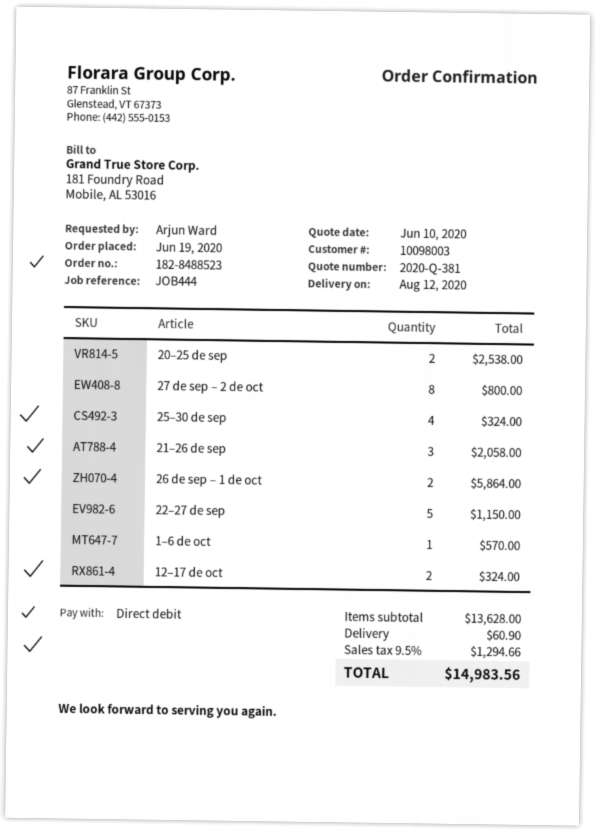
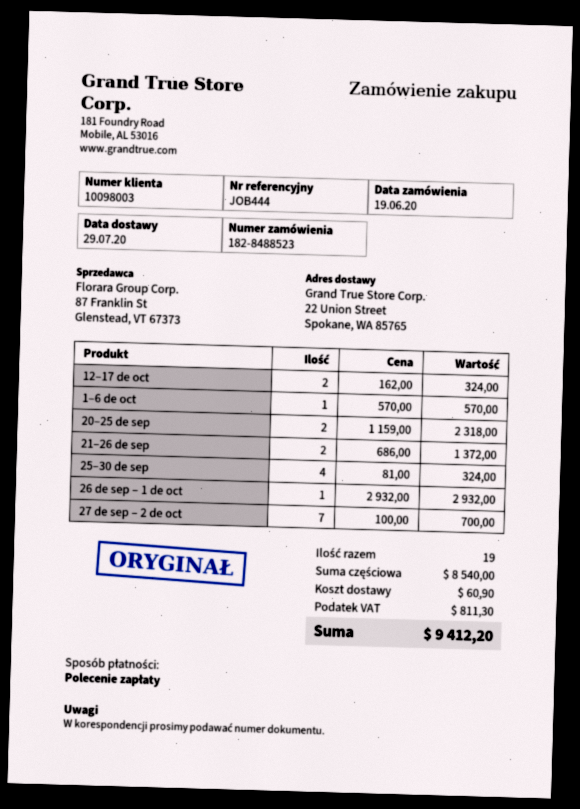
delivery date: 2020-08-12 -> 2020-07-29
20–25 de sep: 2 for 2538.00 -> 2 for 2318.00
27 de sep – 2 de oct: 8 for 800.00 -> 7 for 700.00
21–26 de sep: 3 for 2058.00 -> 2 for 1372.00
26 de sep – 1 de oct: 2 for 5864.00 -> 1 for 2932.00
22–27 de sep: 5 for 1150.00 -> none
subtotal: 13628.00 -> 8540.00
tax: 1294.66 -> 811.30
total: 14983.56 -> 9412.20

